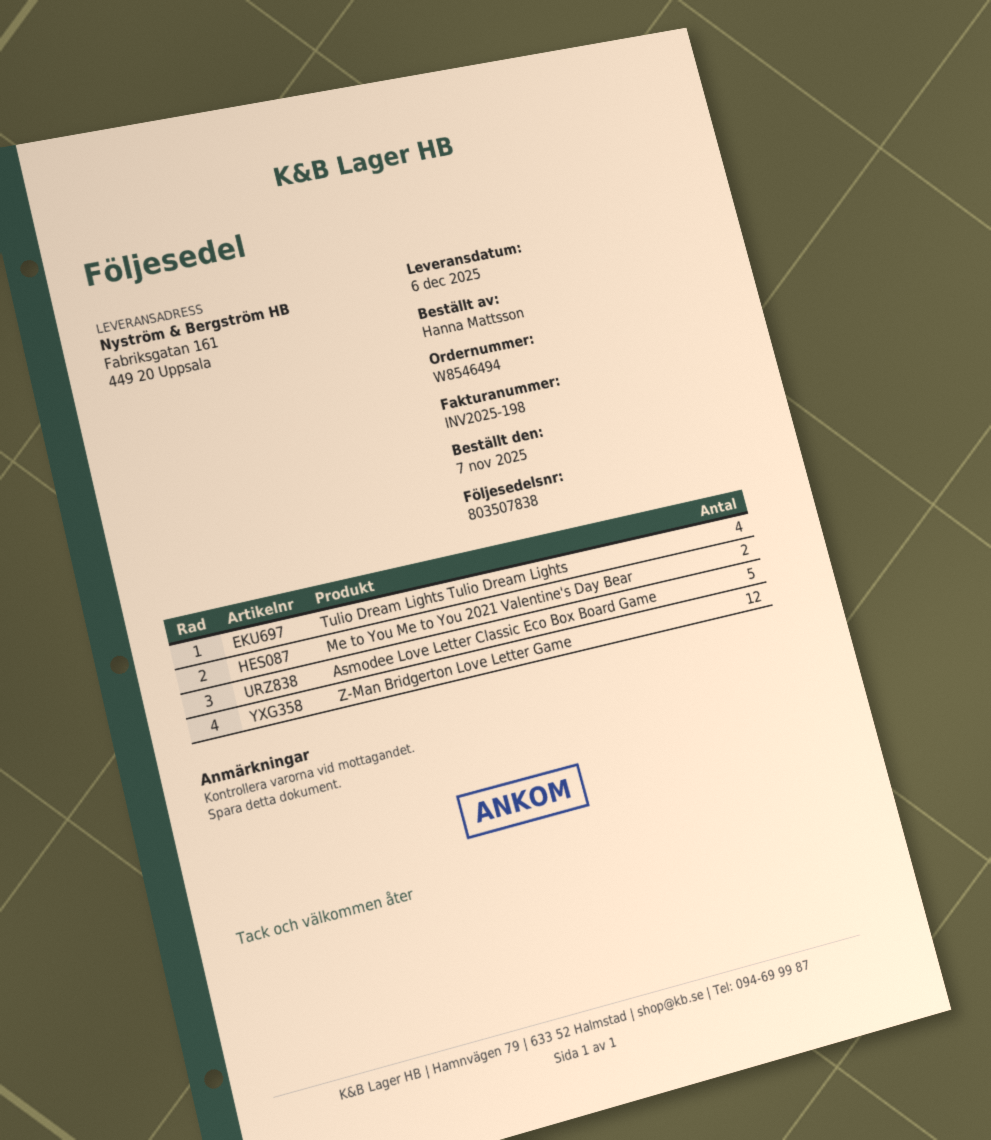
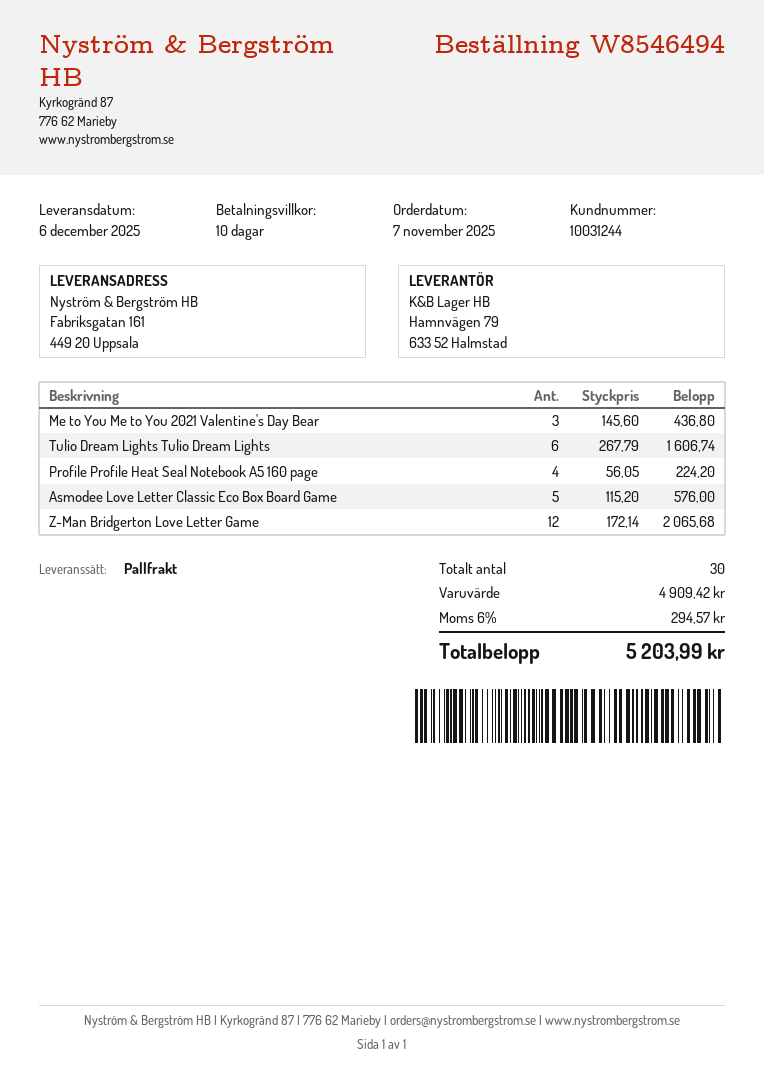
Tulio Dream Lights Tulio Dream Lights: 4 -> 6
Me to You Me to You 2021 Valentine's Day Bear: 2 -> 3
Profile Profile Heat Seal Notebook A5 160 page: none -> 4

